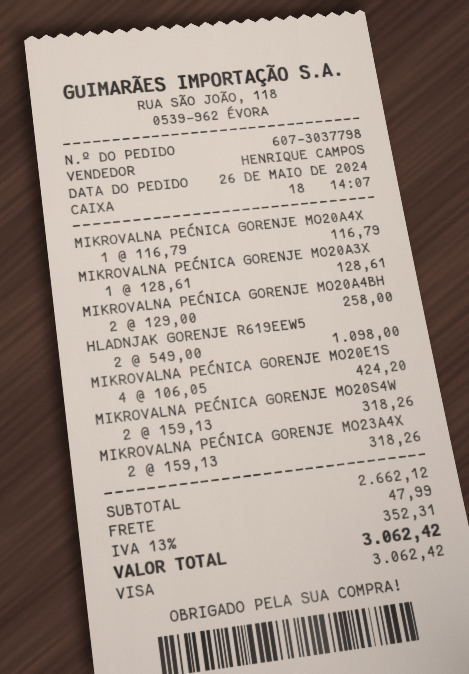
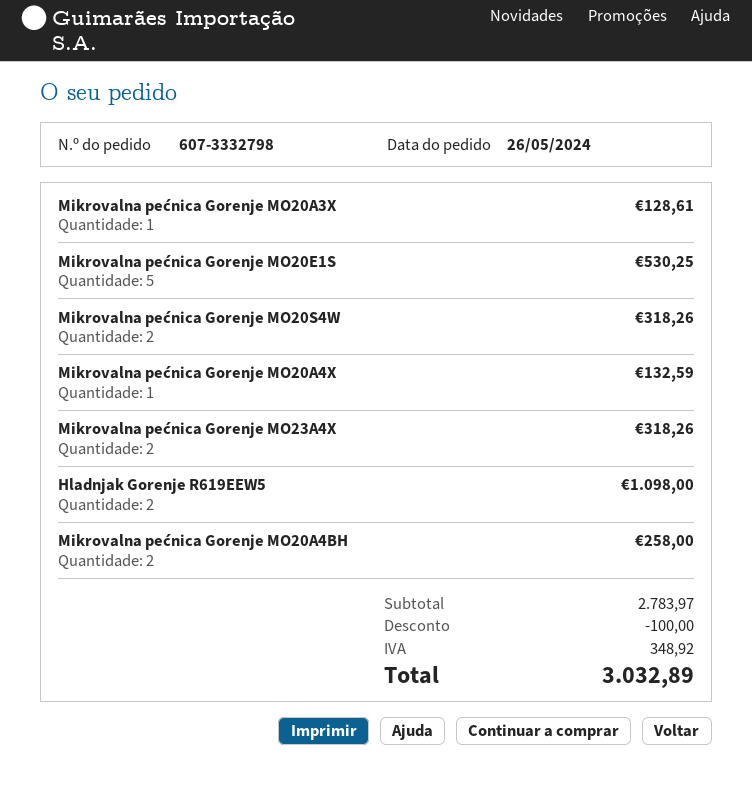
order number: 607-3037798 -> 607-3332798
MIKROVALNA PEĆNICA GORENJE MO20A4X: 1 for 116.79 -> 1 for 132.59
MIKROVALNA PEĆNICA GORENJE MO20E1S: 4 for 424.20 -> 5 for 530.25
subtotal: 2662.12 -> 2783.97
discount: none -> 100.00
shipping: 47.99 -> none
tax: 352.31 -> 348.92
total: 3062.42 -> 3032.89

